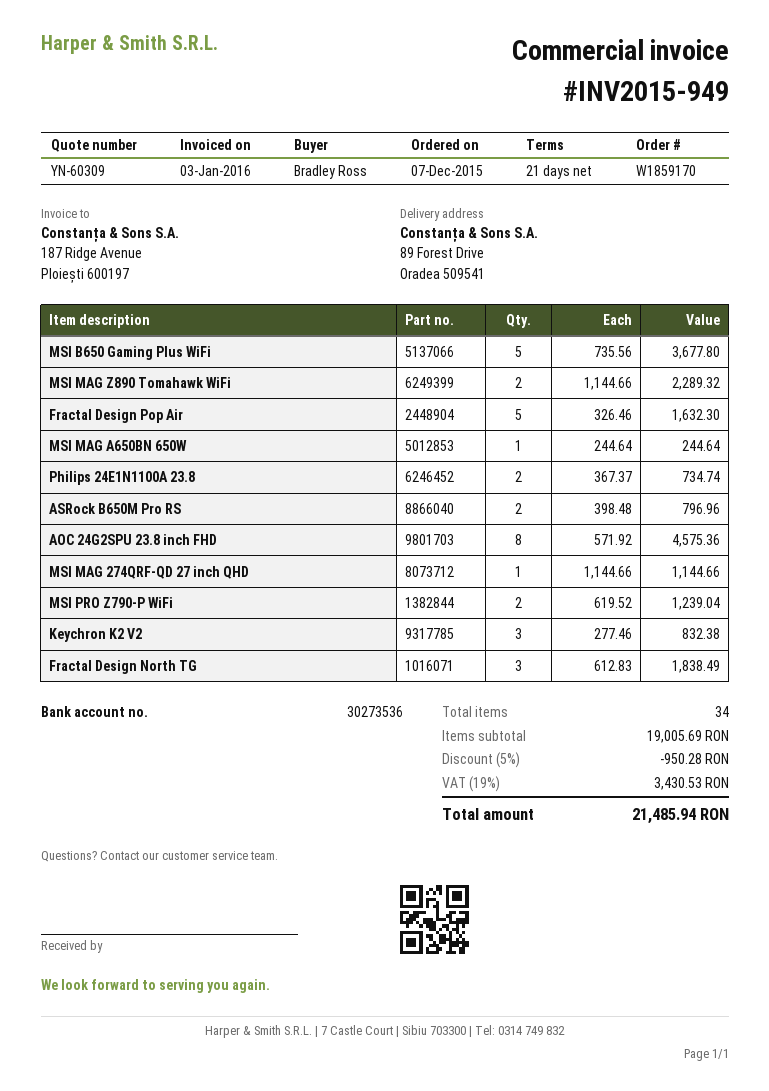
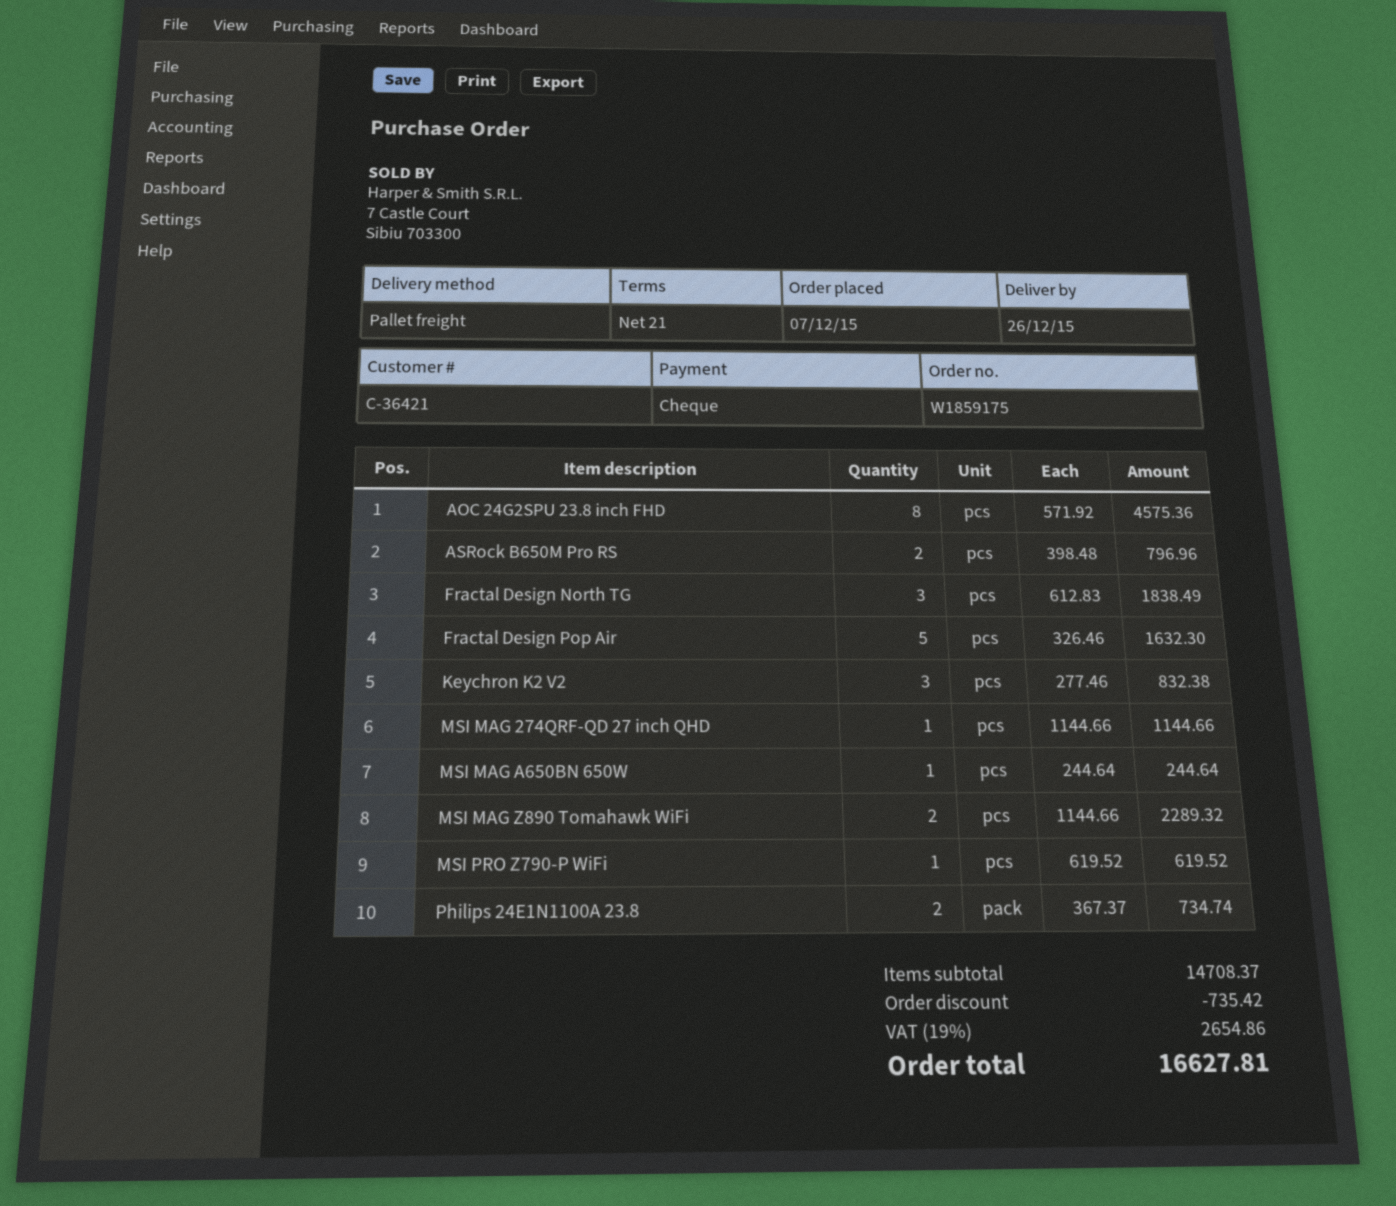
order number: W1859170 -> W1859175
MSI B650 Gaming Plus WiFi: 5 x 735.56 = 3677.80 -> none
MSI PRO Z790-P WiFi: 2 x 619.52 = 1239.04 -> 1 x 619.52 = 619.52
subtotal: 19005.69 -> 14708.37
discount: 950.28 -> 735.42
tax: 19% = 3430.53 -> 19% = 2654.86
total: 21485.94 -> 16627.81

